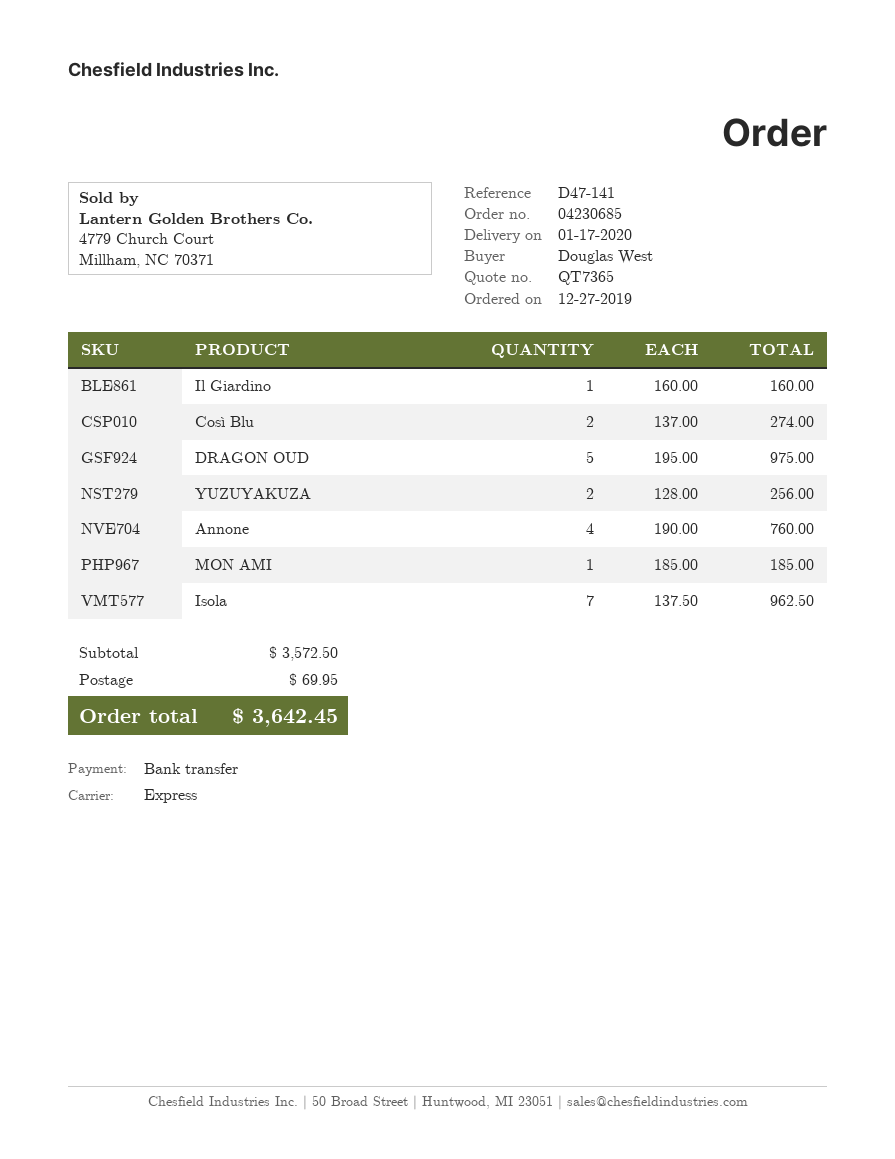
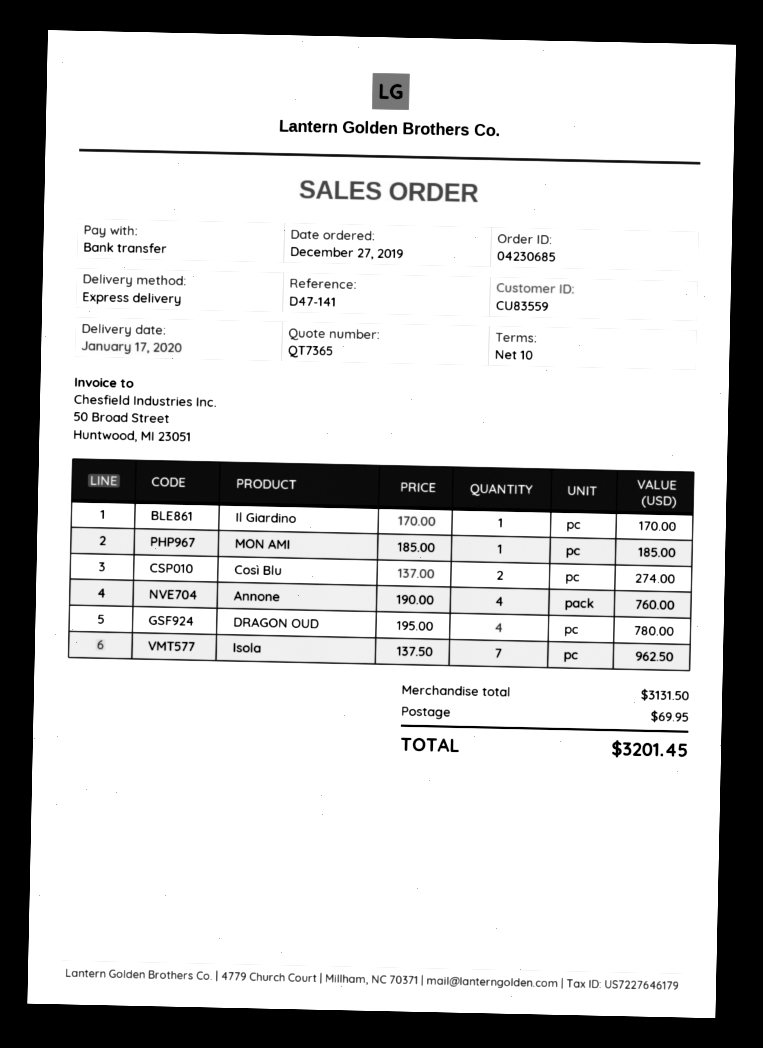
Il Giardino: 1 x 160.00 = 160.00 -> 1 x 170.00 = 170.00
DRAGON OUD: 5 x 195.00 = 975.00 -> 4 x 195.00 = 780.00
YUZUYAKUZA: 2 x 128.00 = 256.00 -> none
subtotal: 3572.50 -> 3131.50
total: 3642.45 -> 3201.45

